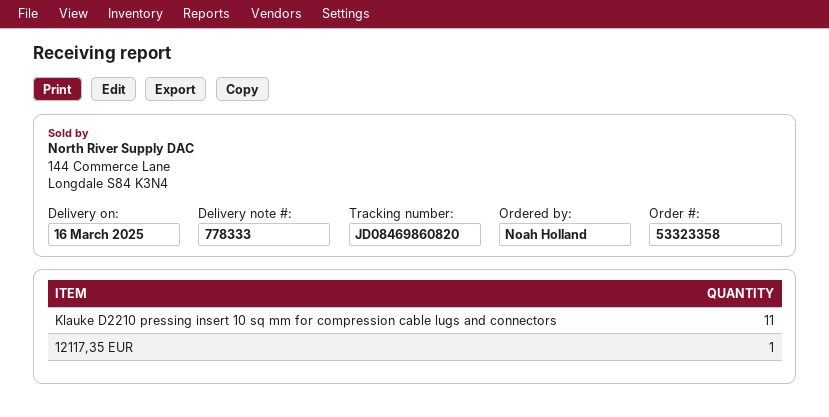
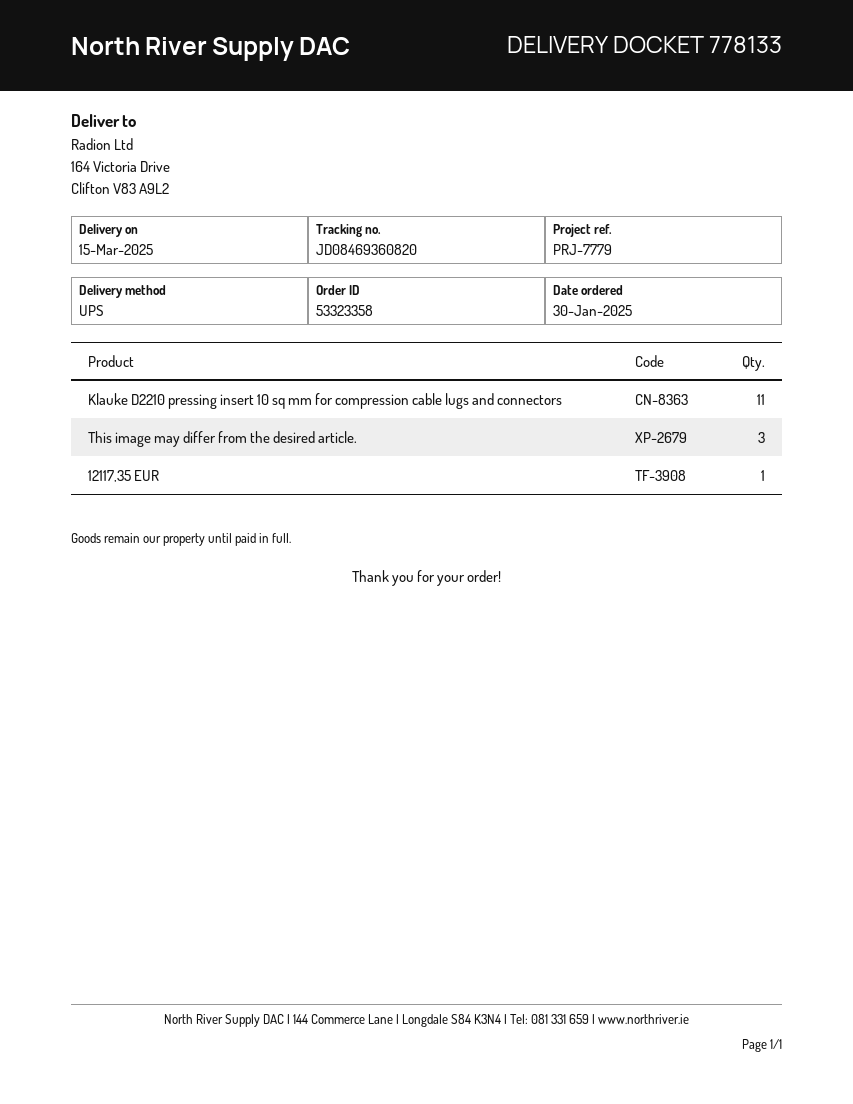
delivery note number: 778333 -> 778133
delivery date: 2025-03-16 -> 2025-03-15
tracking number: JD08469860820 -> JD08469360820
This image may differ from the desired article.: none -> 3

